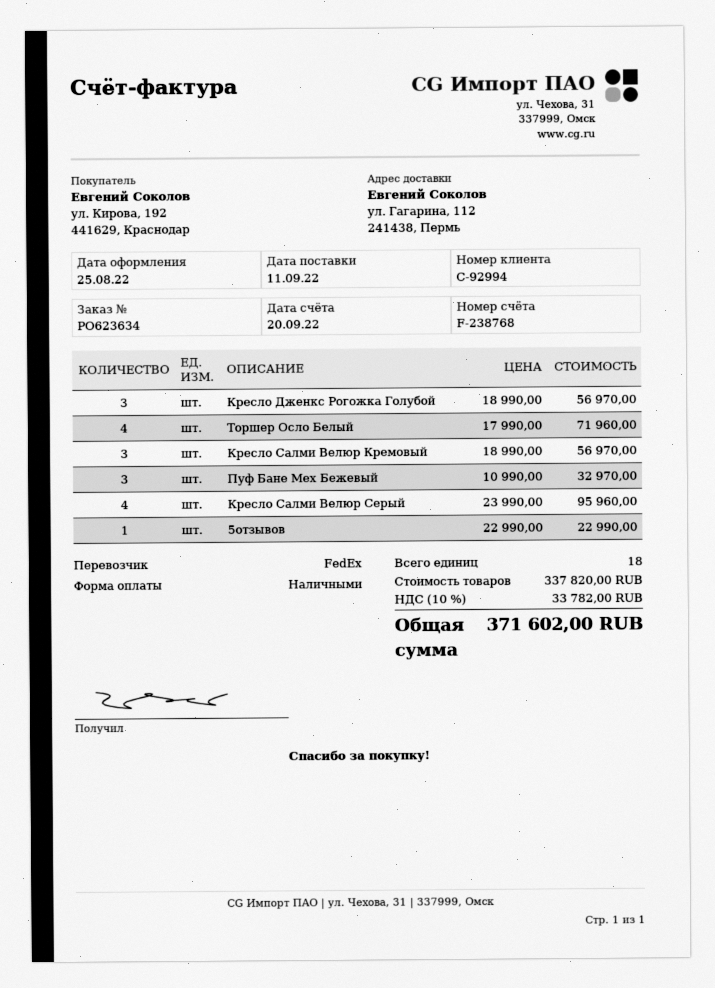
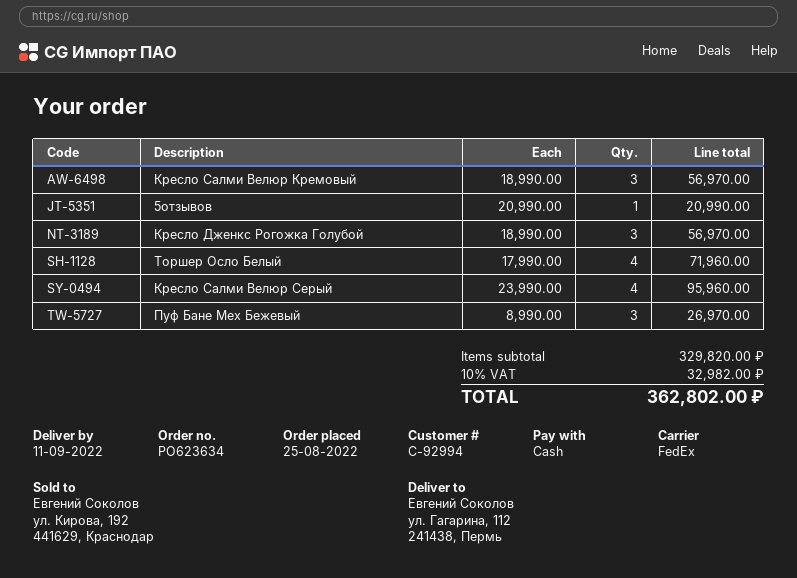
Пуф Бане Мех Бежевый: 3 x 10990.00 = 32970.00 -> 3 x 8990.00 = 26970.00
5отзывов: 1 x 22990.00 = 22990.00 -> 1 x 20990.00 = 20990.00
subtotal: 337820.00 -> 329820.00
tax: 10% = 33782.00 -> 10% = 32982.00
total: 371602.00 -> 362802.00

